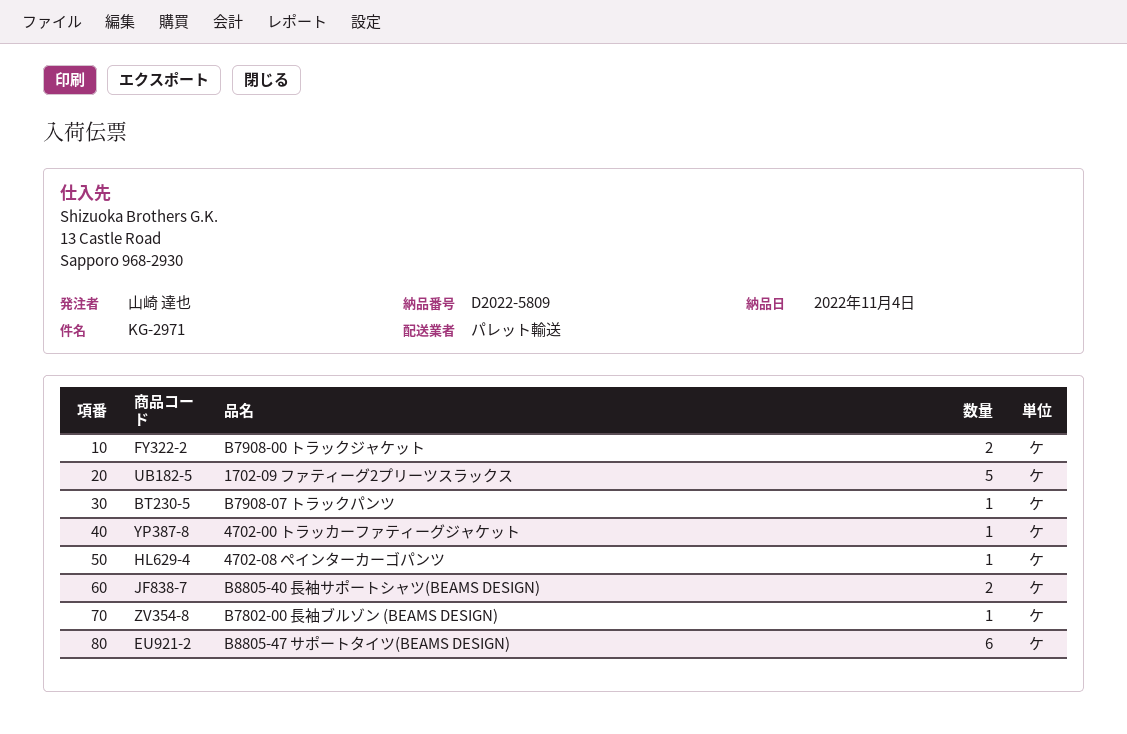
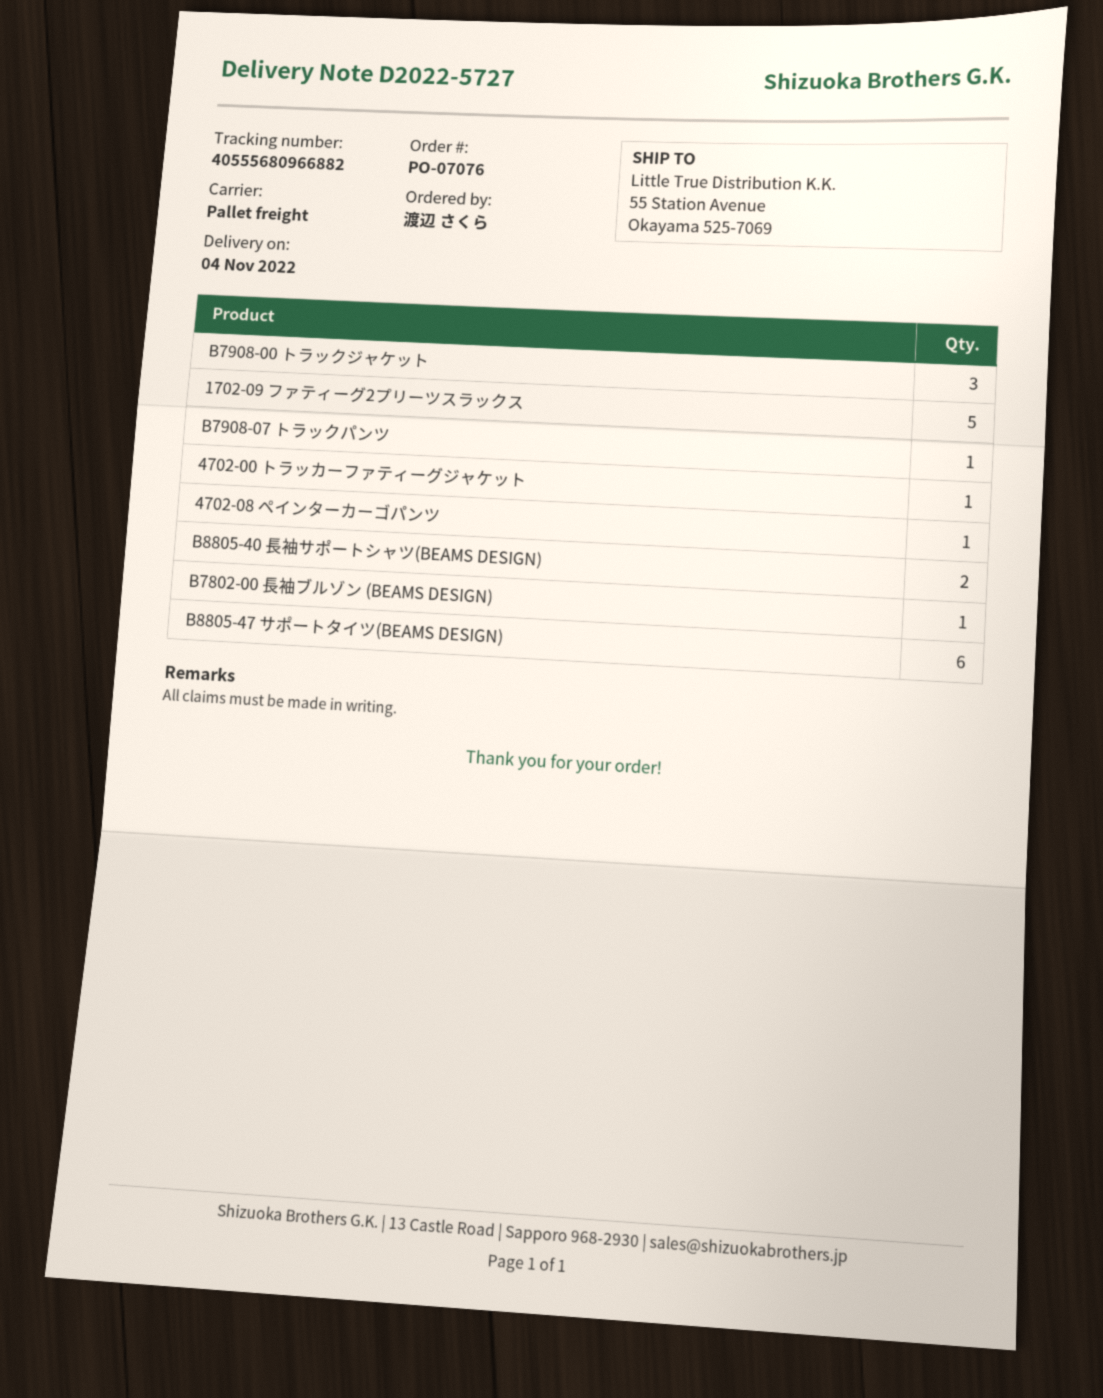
delivery note number: D2022-5809 -> D2022-5727
ordered by: 山崎 達也 -> 渡辺 さくら
B7908-00 トラックジャケット: 2 -> 3

